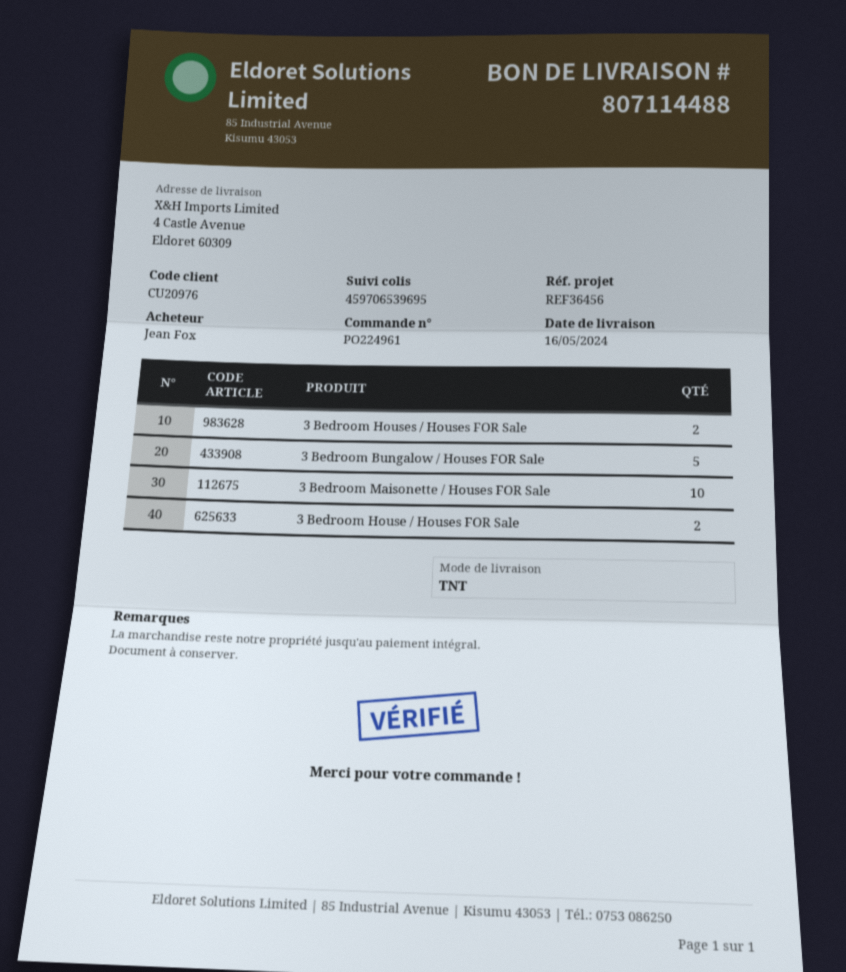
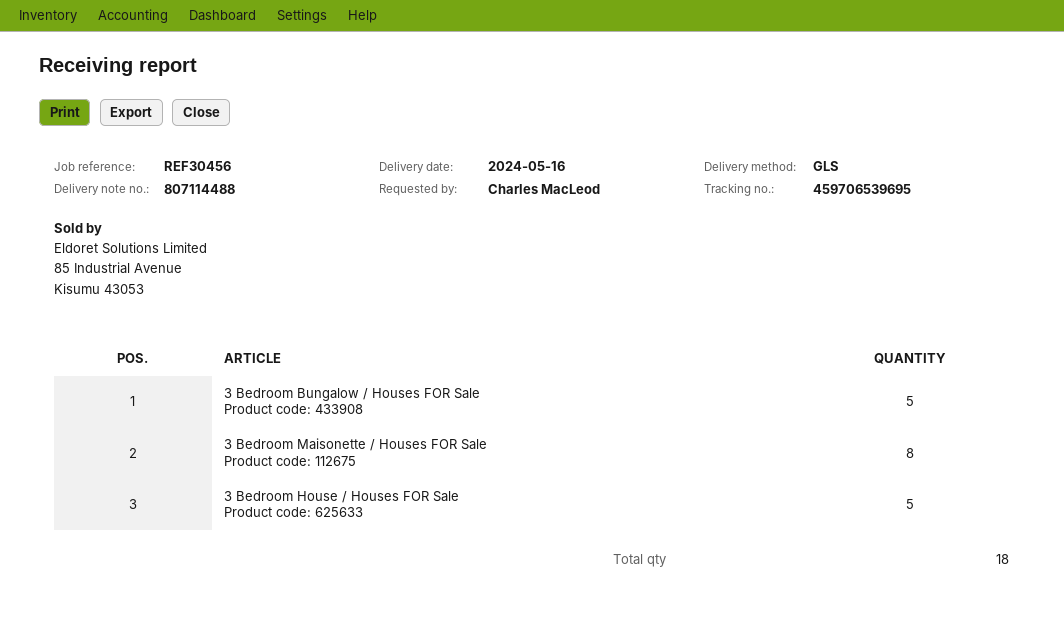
reference: REF36456 -> REF30456
ordered by: Jean Fox -> Charles MacLeod
shipping method: TNT -> GLS
3 Bedroom Houses / Houses FOR Sale: 2 -> none
3 Bedroom Maisonette / Houses FOR Sale: 10 -> 8
3 Bedroom House / Houses FOR Sale: 2 -> 5

